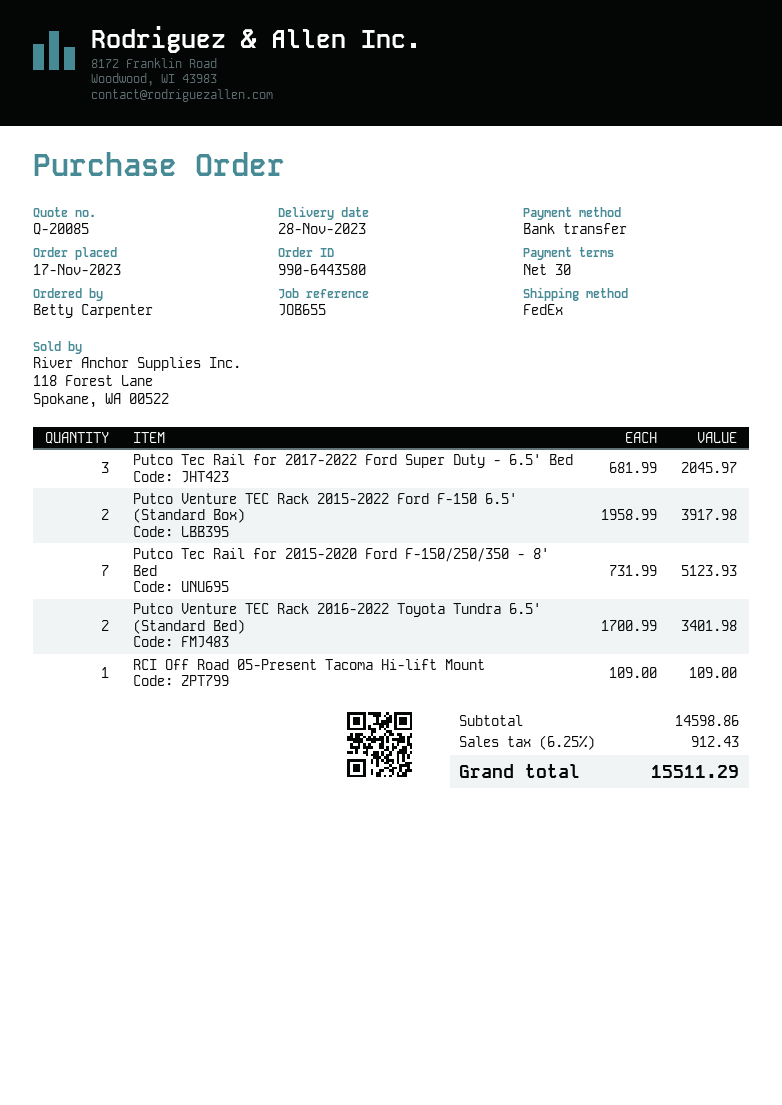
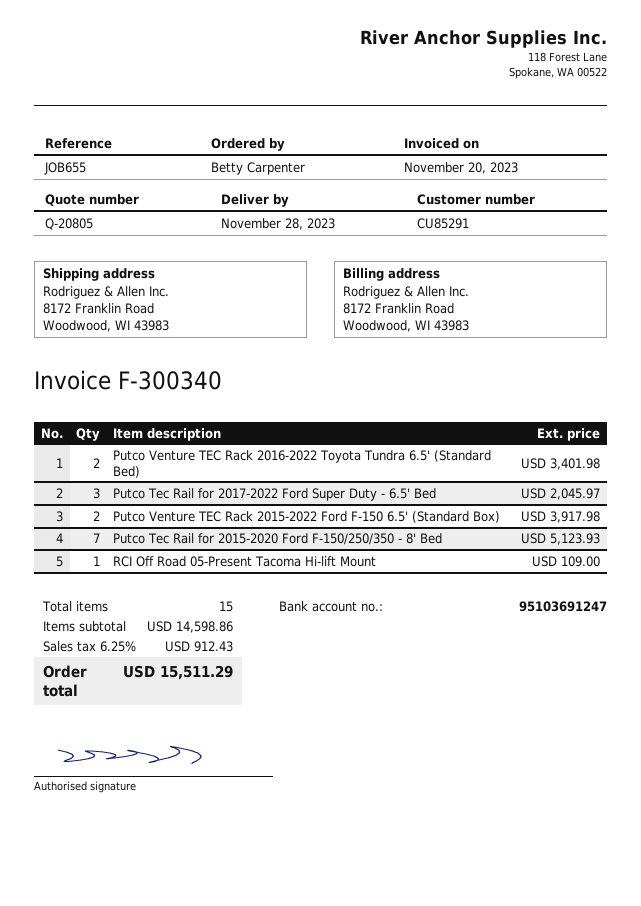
quote number: Q-20085 -> Q-20805

